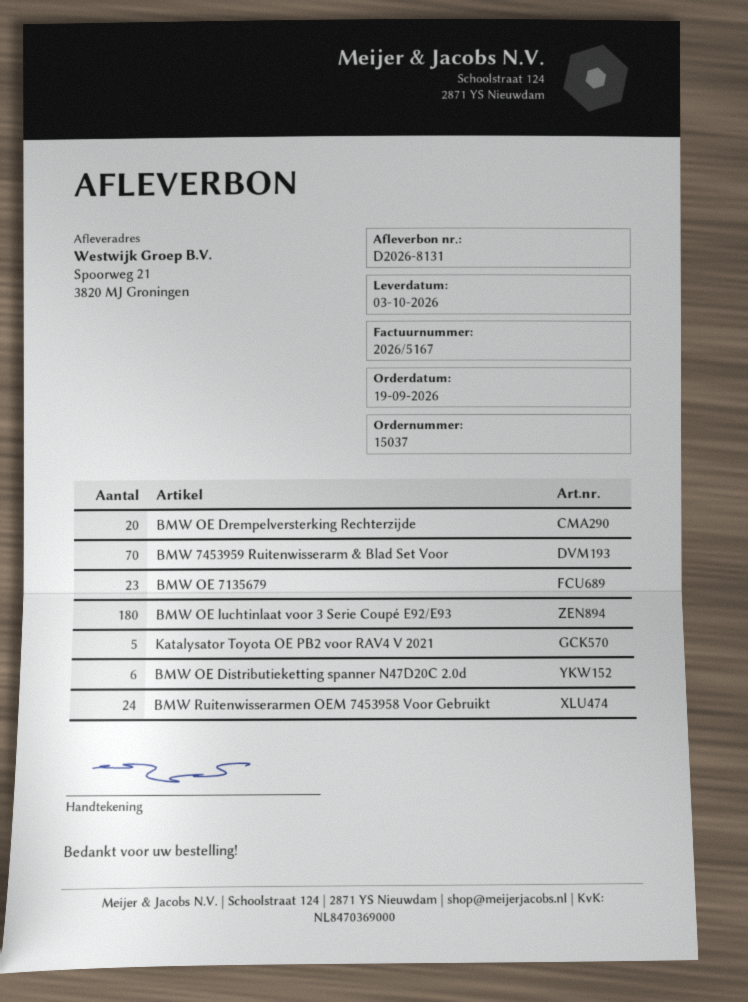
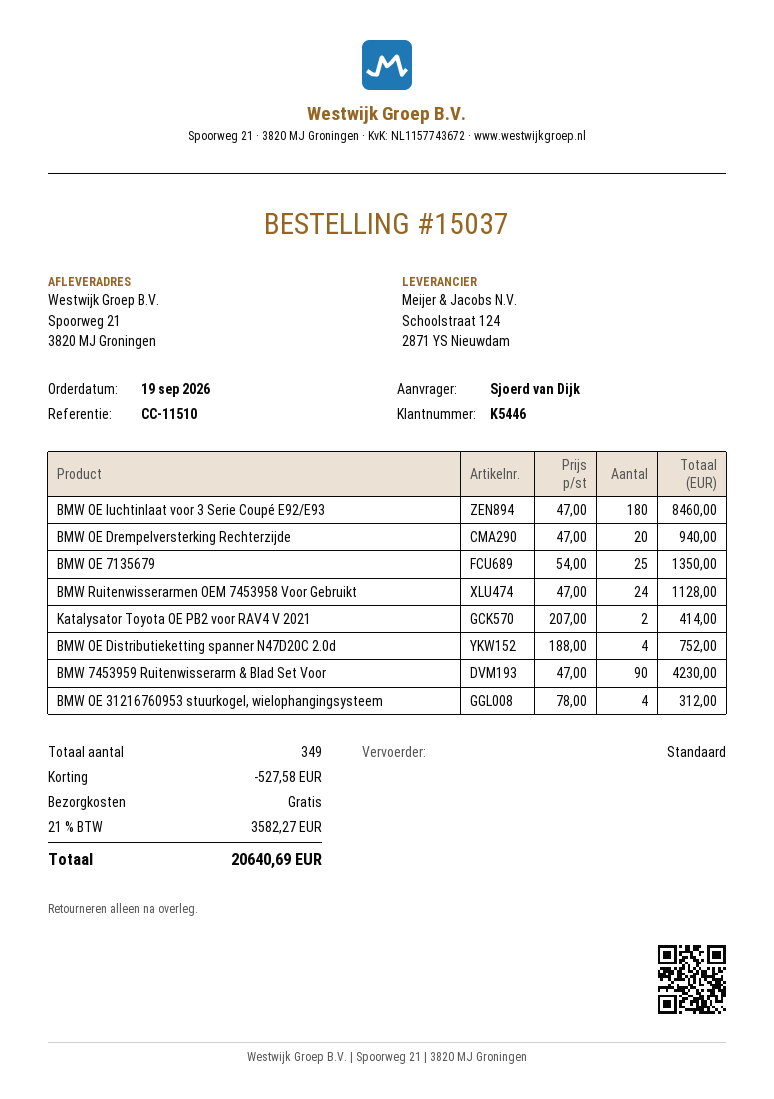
BMW 7453959 Ruitenwisserarm & Blad Set Voor: 70 -> 90
BMW OE 7135679: 23 -> 25
Katalysator Toyota OE PB2 voor RAV4 V 2021: 5 -> 2
BMW OE Distributieketting spanner N47D20C 2.0d: 6 -> 4
BMW OE 31216760953 stuurkogel, wielophangingsysteem: none -> 4

